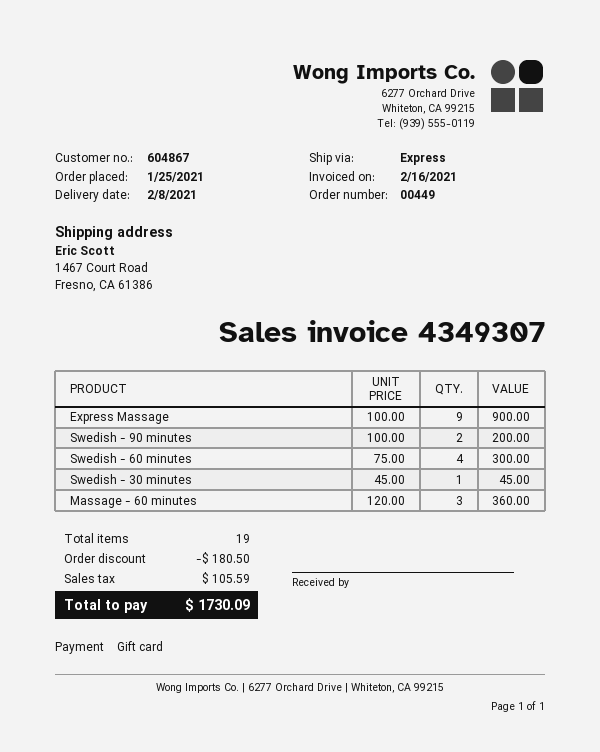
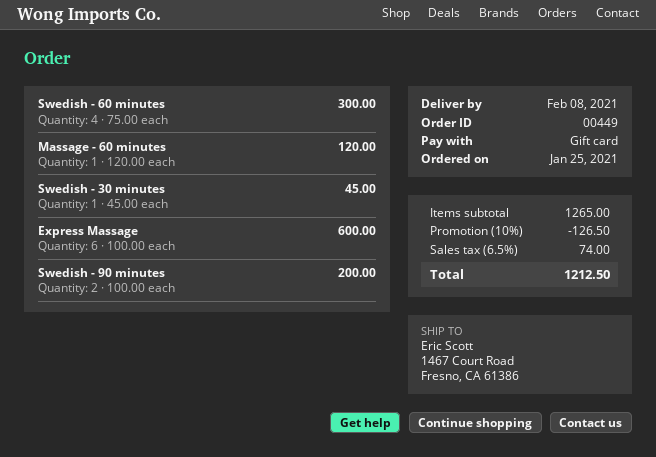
Express Massage: 9 x 100.00 = 900.00 -> 6 x 100.00 = 600.00
Massage - 60 minutes: 3 x 120.00 = 360.00 -> 1 x 120.00 = 120.00
discount: 180.50 -> 126.50
tax: 105.59 -> 74.00
total: 1730.09 -> 1212.50

